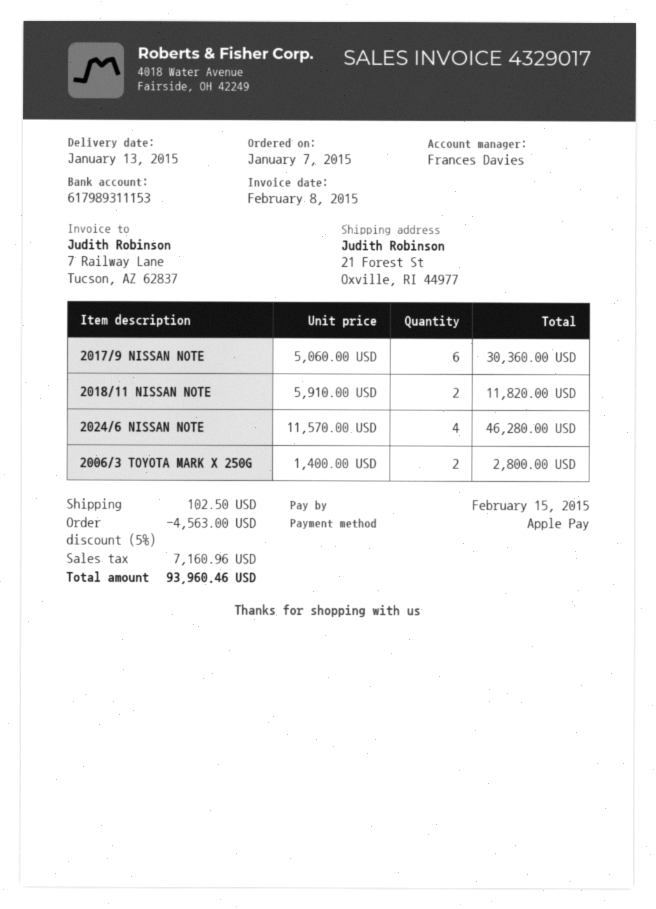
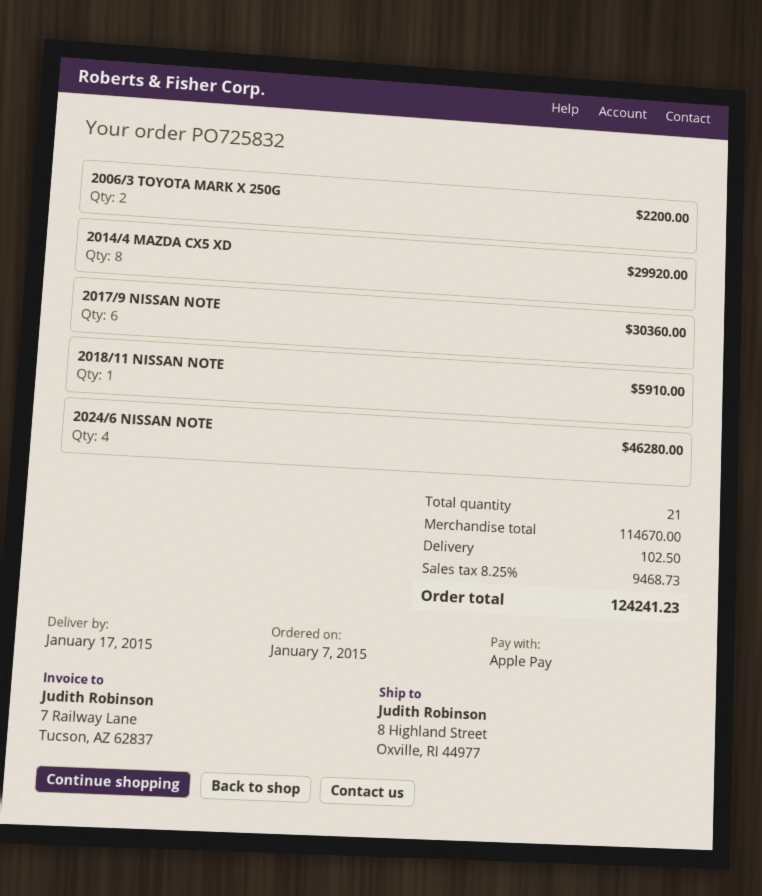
delivery date: 2015-01-13 -> 2015-01-17
ship to: 21 Forest St, Oxville, RI 44977 -> 8 Highland Street, Oxville, RI 44977
2018/11 NISSAN NOTE: 2 for 11820.00 -> 1 for 5910.00
2006/3 TOYOTA MARK X 250G: 2 for 2800.00 -> 2 for 2200.00
2014/4 MAZDA CX5 XD: none -> 8 for 29920.00
discount: 5% = 4563.00 -> none
tax: 7160.96 -> 9468.73
total: 93960.46 -> 124241.23

